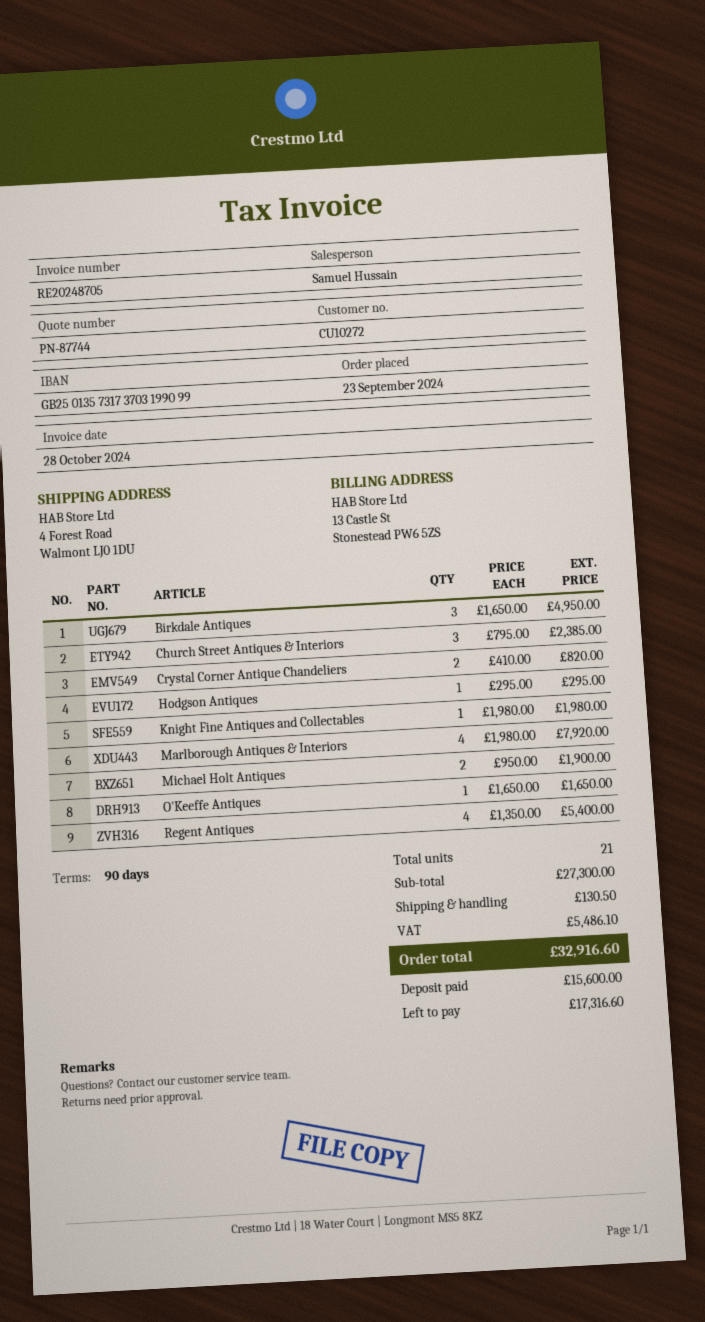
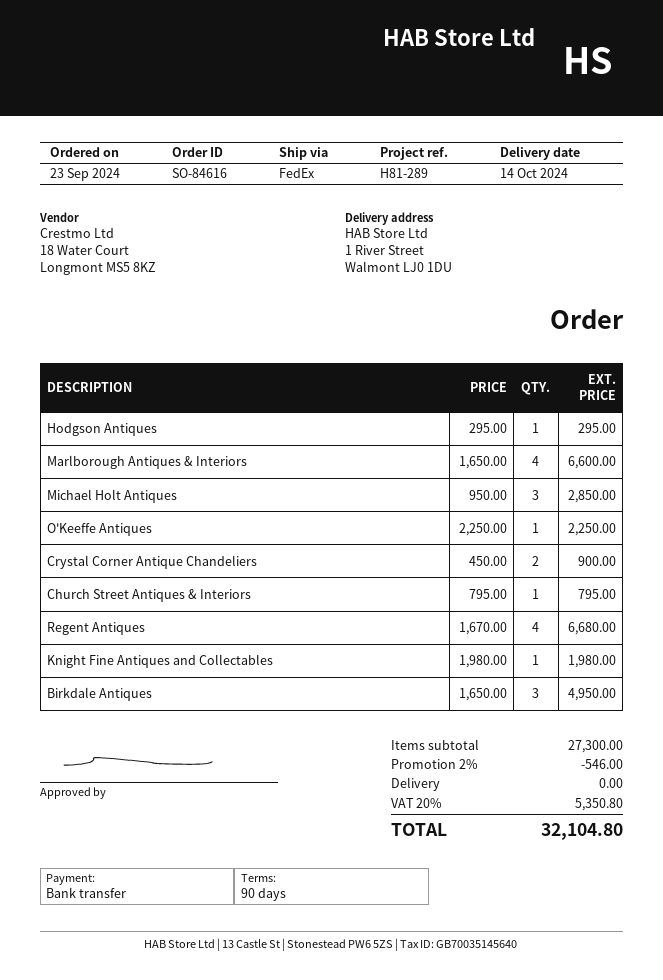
ship to: 4 Forest Road, Walmont LJ0 1DU -> 1 River Street, Walmont LJ0 1DU
Church Street Antiques & Interiors: 3 x 795.00 = 2385.00 -> 1 x 795.00 = 795.00
Crystal Corner Antique Chandeliers: 2 x 410.00 = 820.00 -> 2 x 450.00 = 900.00
Marlborough Antiques & Interiors: 4 x 1980.00 = 7920.00 -> 4 x 1650.00 = 6600.00
Michael Holt Antiques: 2 x 950.00 = 1900.00 -> 3 x 950.00 = 2850.00
O'Keeffe Antiques: 1 x 1650.00 = 1650.00 -> 1 x 2250.00 = 2250.00
Regent Antiques: 4 x 1350.00 = 5400.00 -> 4 x 1670.00 = 6680.00
discount: none -> 2% = 546.00
shipping: 130.50 -> 0.00
tax: 5486.10 -> 5350.80
total: 32916.60 -> 32104.80

